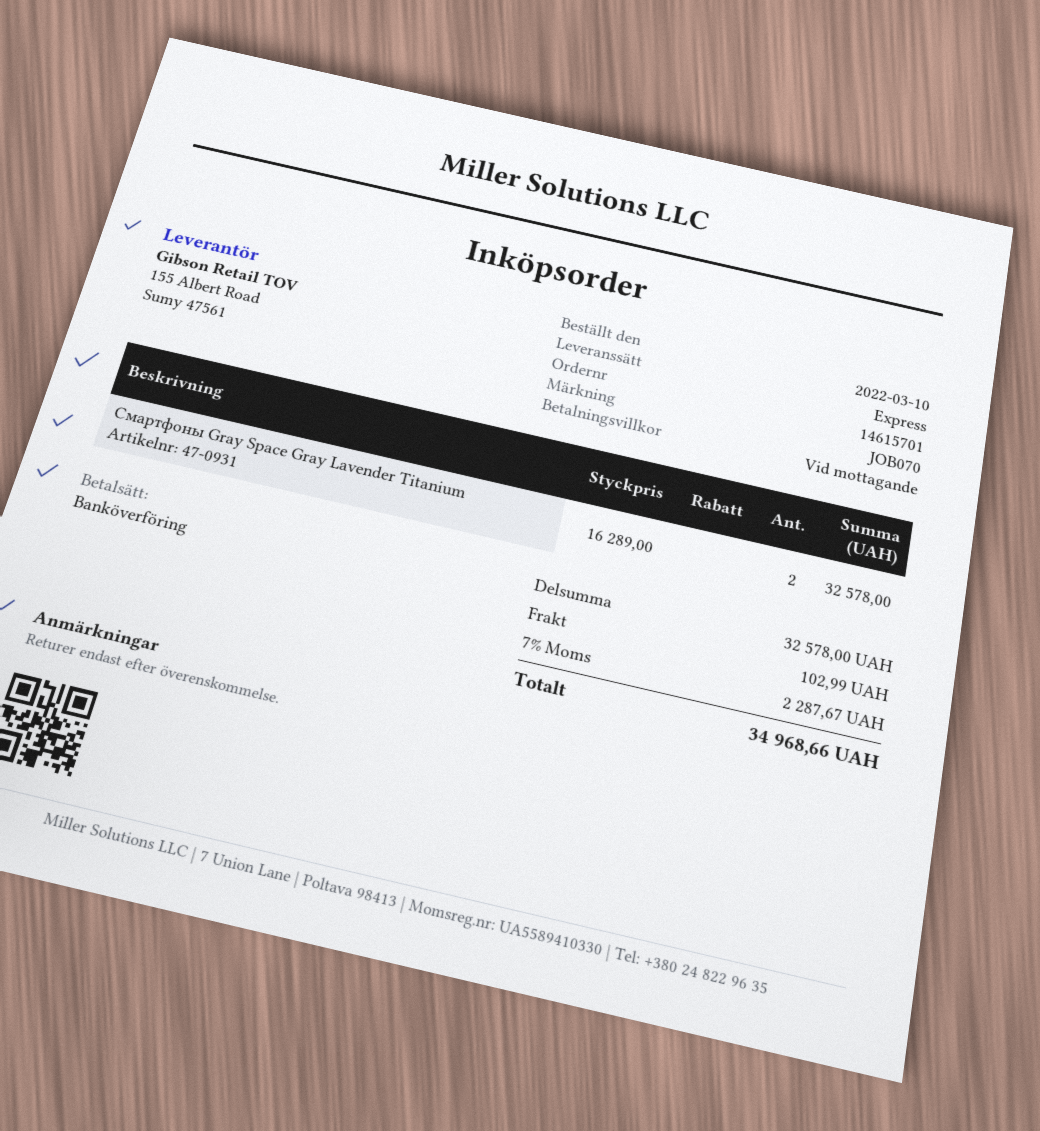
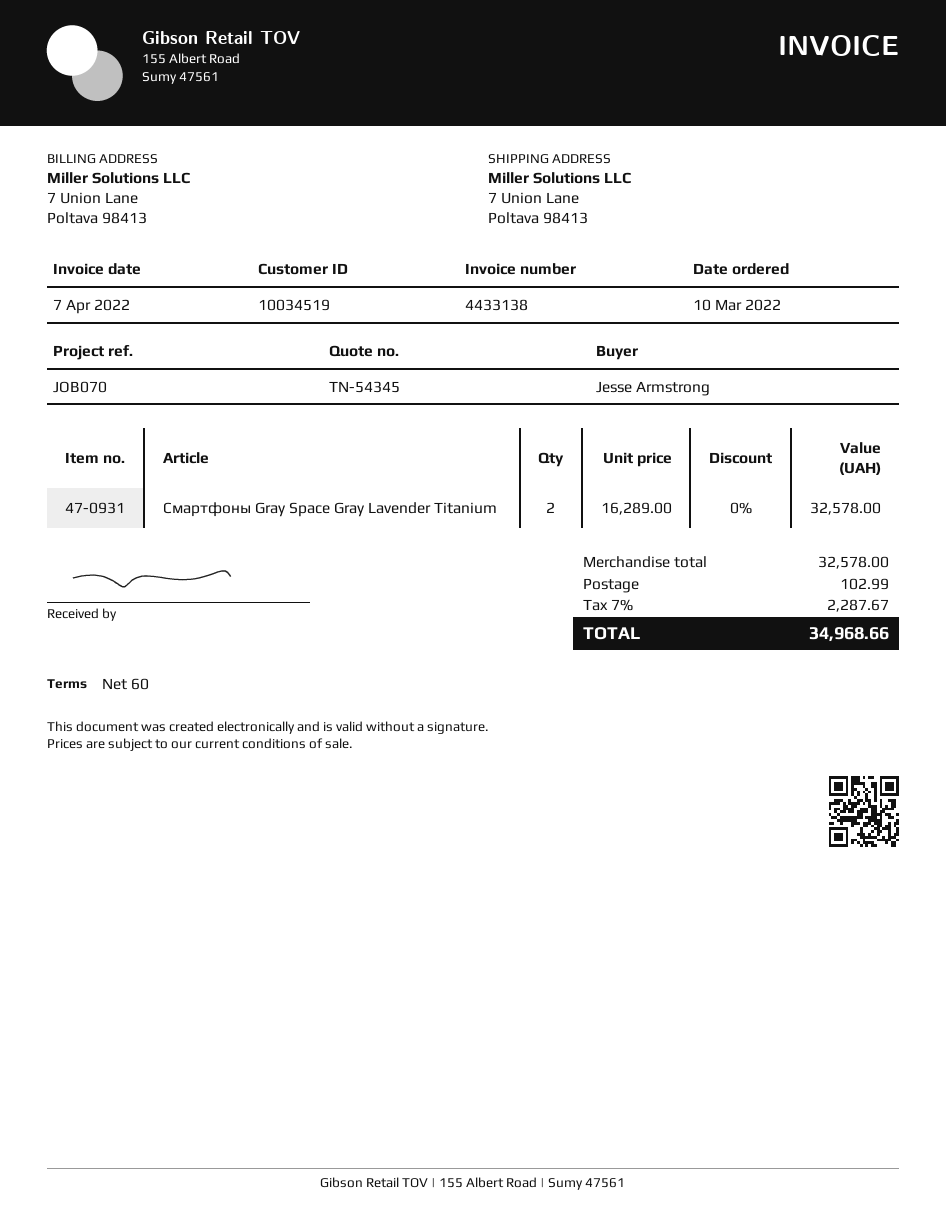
payment terms: on receipt -> 60 days

